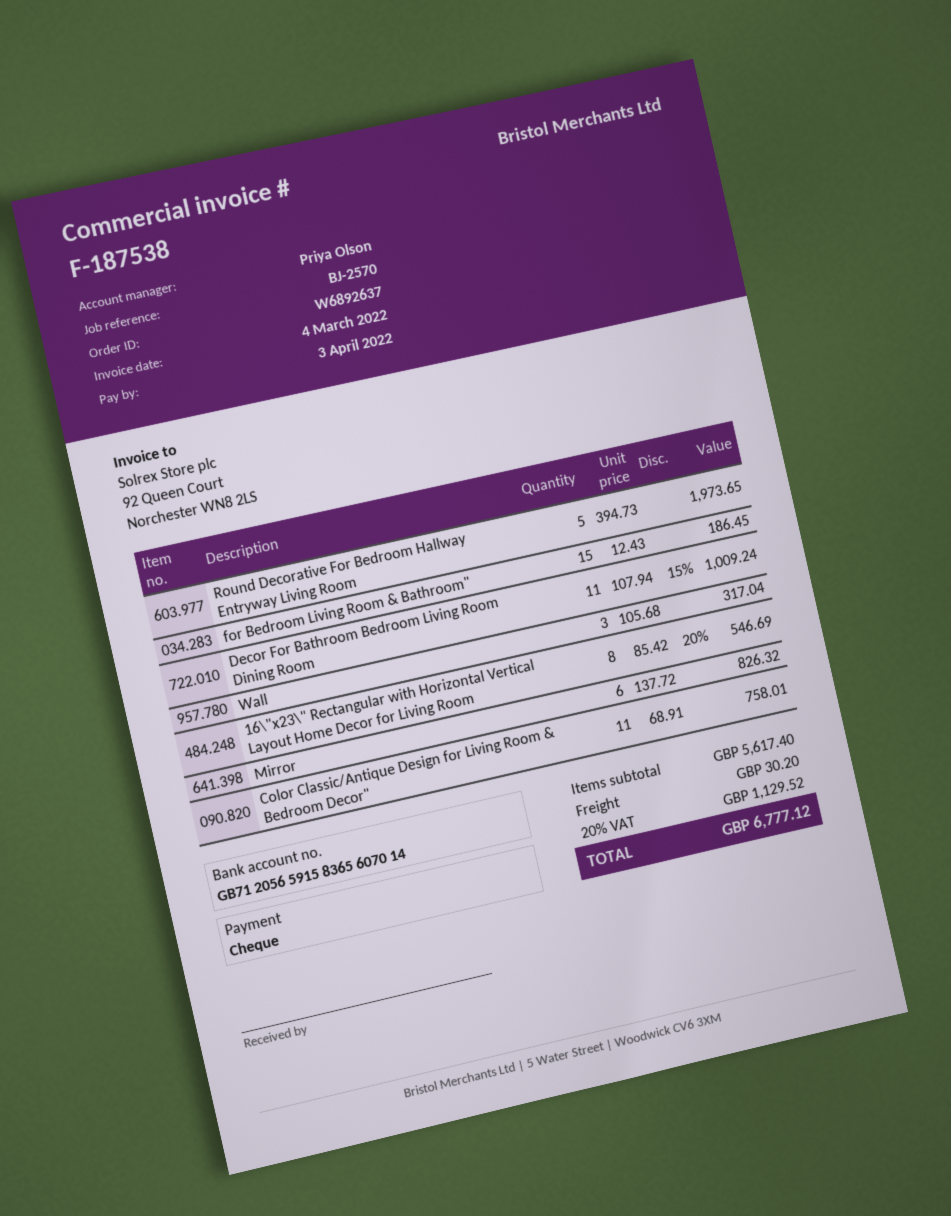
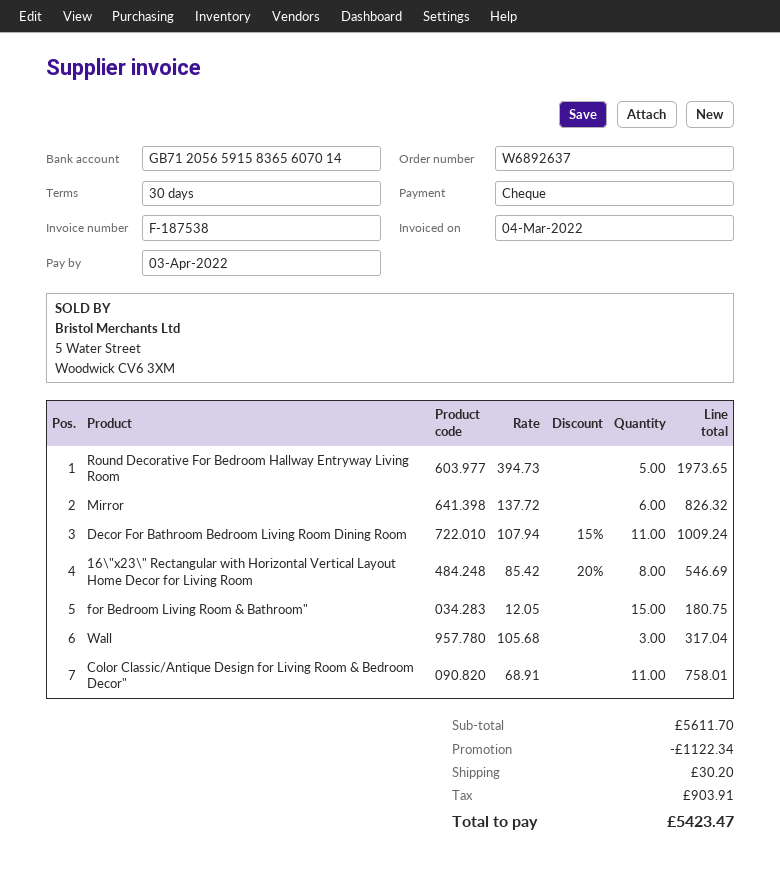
for Bedroom Living Room & Bathroom": 15 x 12.43 = 186.45 -> 15 x 12.05 = 180.75
subtotal: 5617.40 -> 5611.70
discount: none -> 1122.34
tax: 1129.52 -> 903.91
total: 6777.12 -> 5423.47

